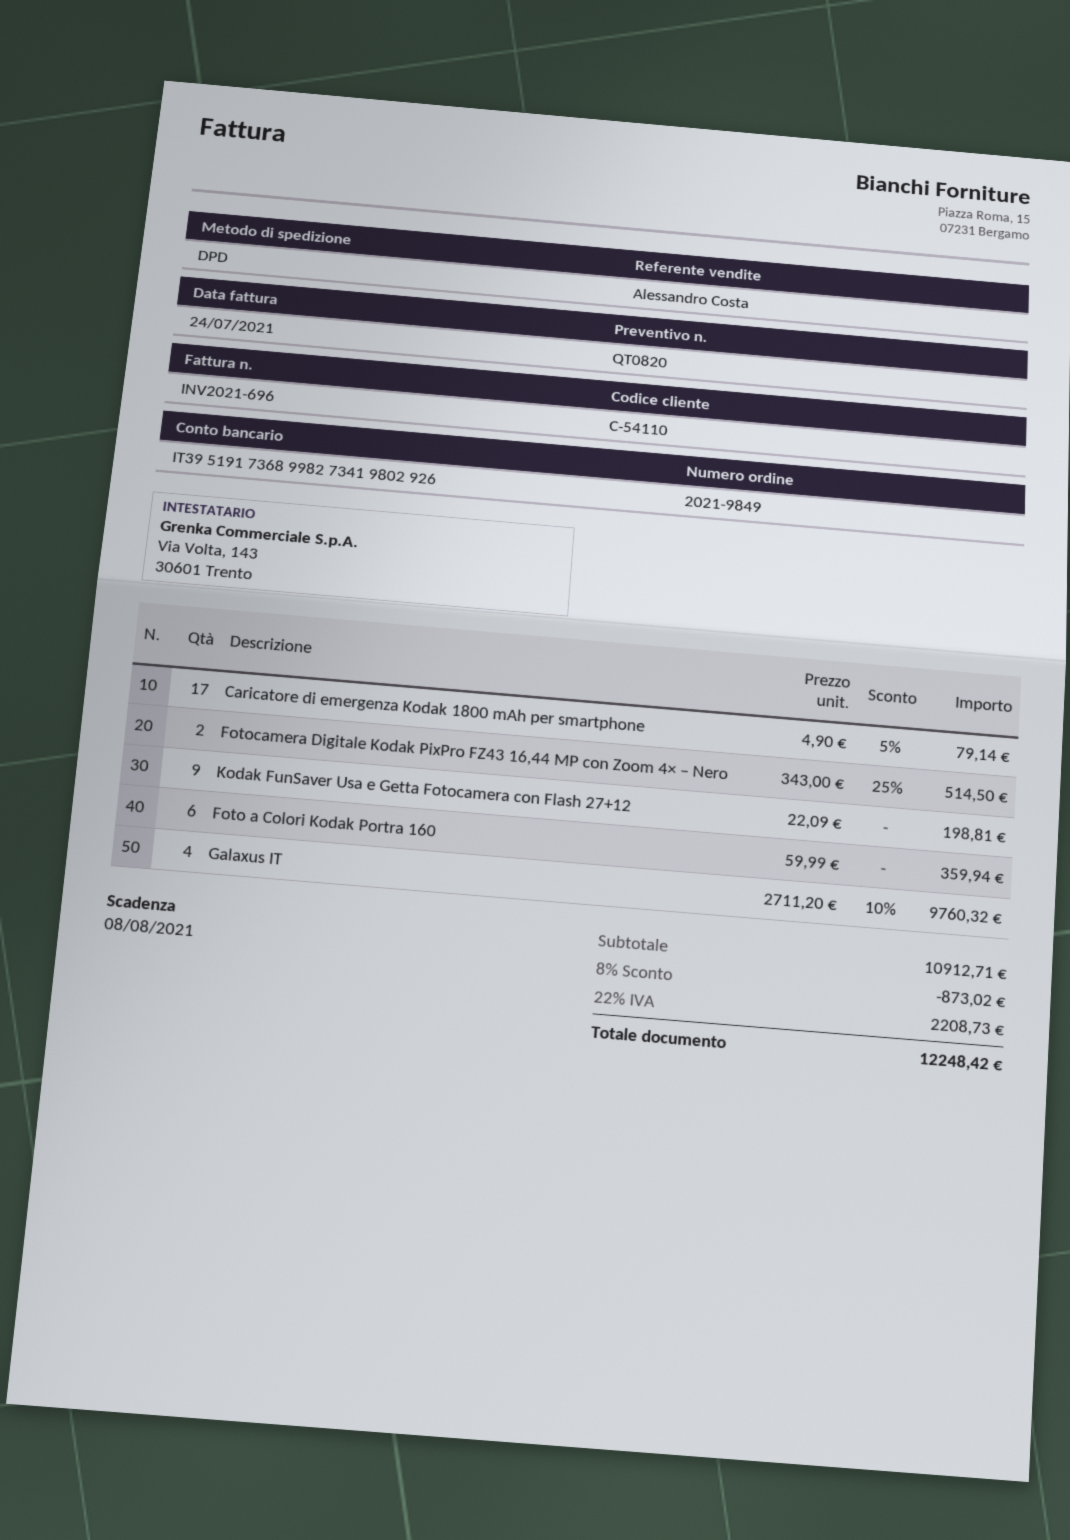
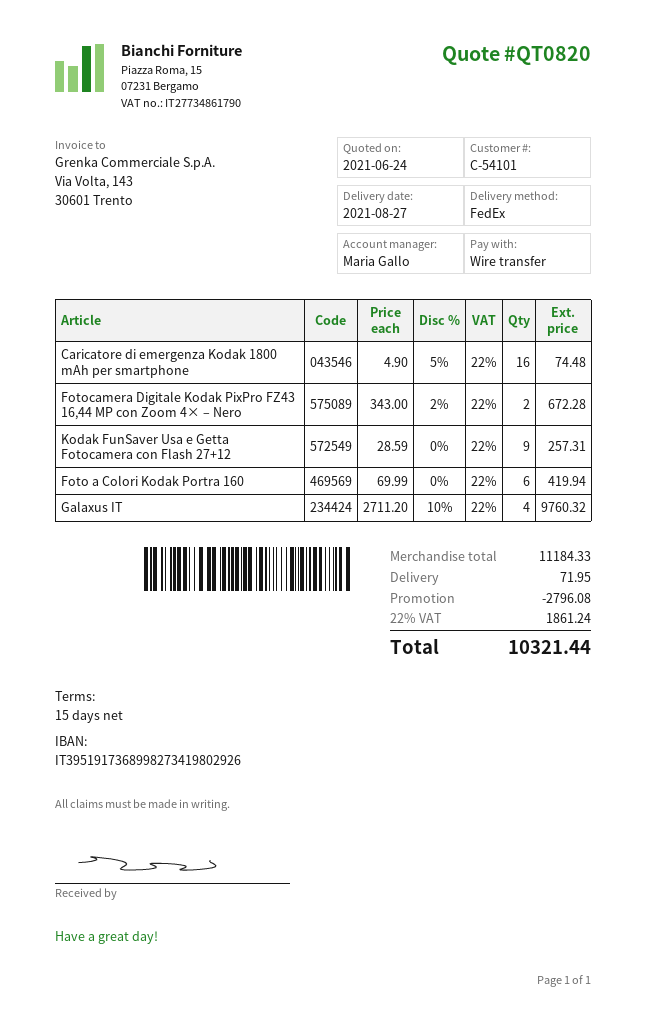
customer number: C-54110 -> C-54101
sales rep: Alessandro Costa -> Maria Gallo
shipping method: DPD -> FedEx
Caricatore di emergenza Kodak 1800 mAh per smartphone: 17 x 4.90 - 5% = 79.14 -> 16 x 4.90 - 5% = 74.48
Fotocamera Digitale Kodak PixPro FZ43 16,44 MP con Zoom 4× – Nero: 2 x 343.00 - 25% = 514.50 -> 2 x 343.00 - 2% = 672.28
Kodak FunSaver Usa e Getta Fotocamera con Flash 27+12: 9 x 22.09 = 198.81 -> 9 x 28.59 = 257.31
Foto a Colori Kodak Portra 160: 6 x 59.99 = 359.94 -> 6 x 69.99 = 419.94
subtotal: 10912.71 -> 11184.33
discount: 873.02 -> 2796.08
shipping: none -> 71.95
tax: 22% = 2208.73 -> 22% = 1861.24
total: 12248.42 -> 10321.44

